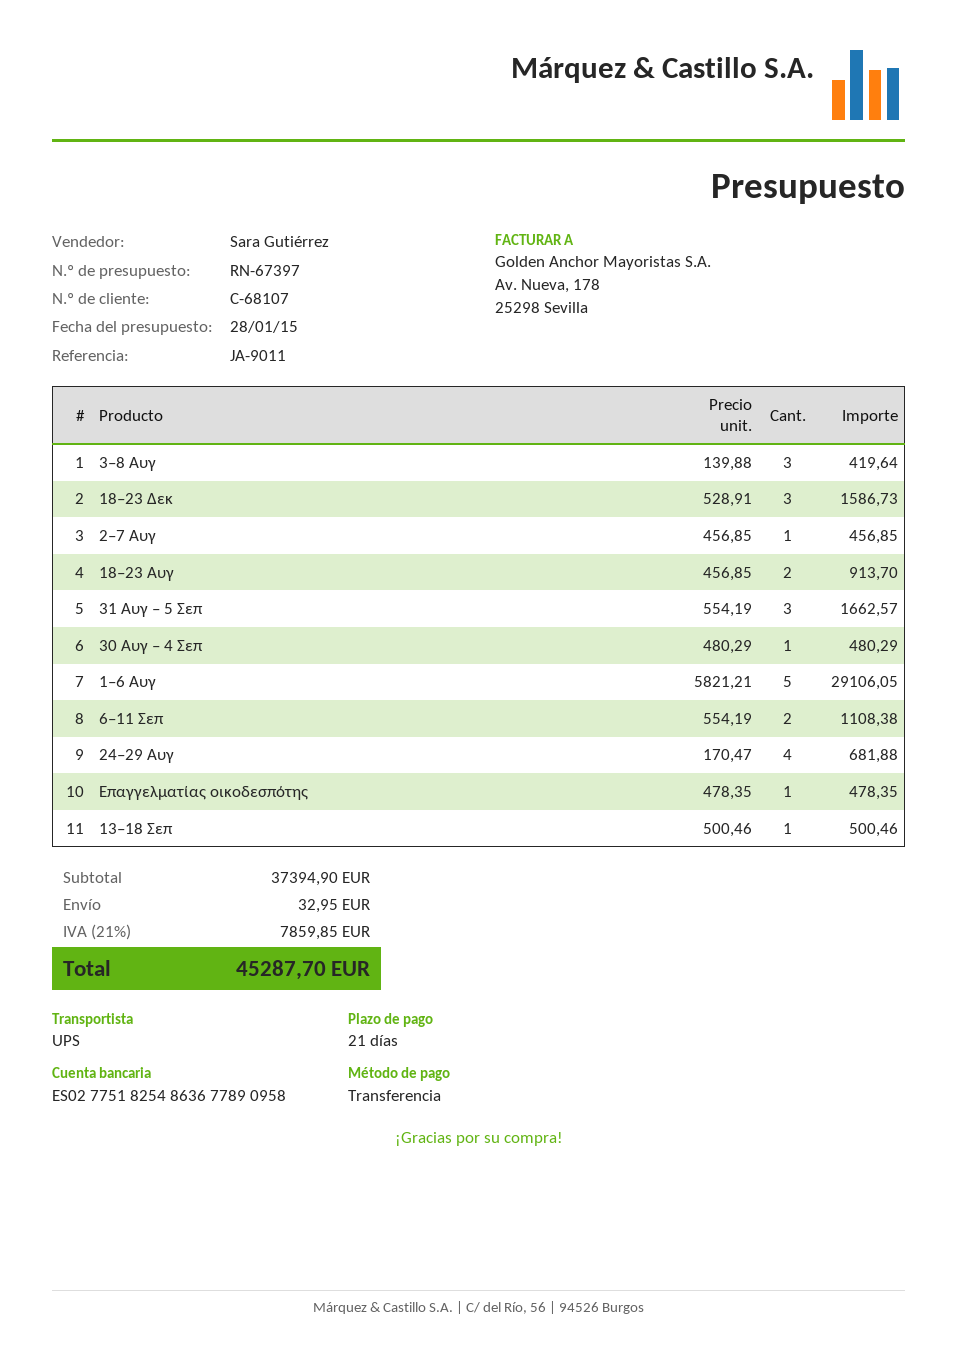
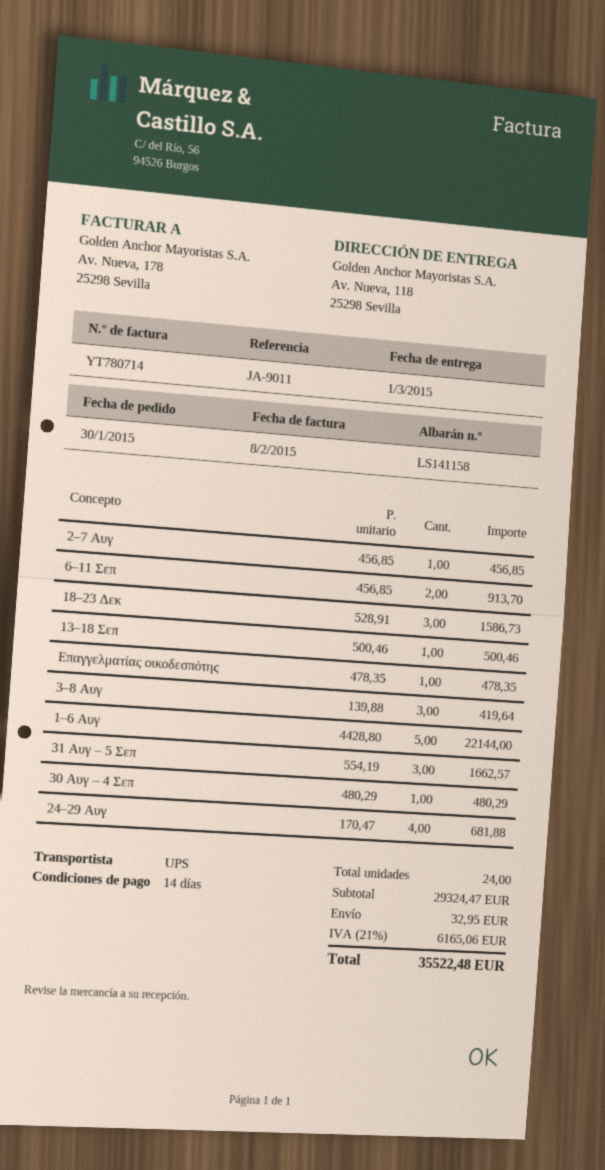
payment terms: 21 days -> 14 days
18–23 Αυγ: 2 x 456.85 = 913.70 -> none
1–6 Αυγ: 5 x 5821.21 = 29106.05 -> 5 x 4428.80 = 22144.00
6–11 Σεπ: 2 x 554.19 = 1108.38 -> 2 x 456.85 = 913.70
subtotal: 37394.90 -> 29324.47
tax: 21% = 7859.85 -> 21% = 6165.06
total: 45287.70 -> 35522.48

